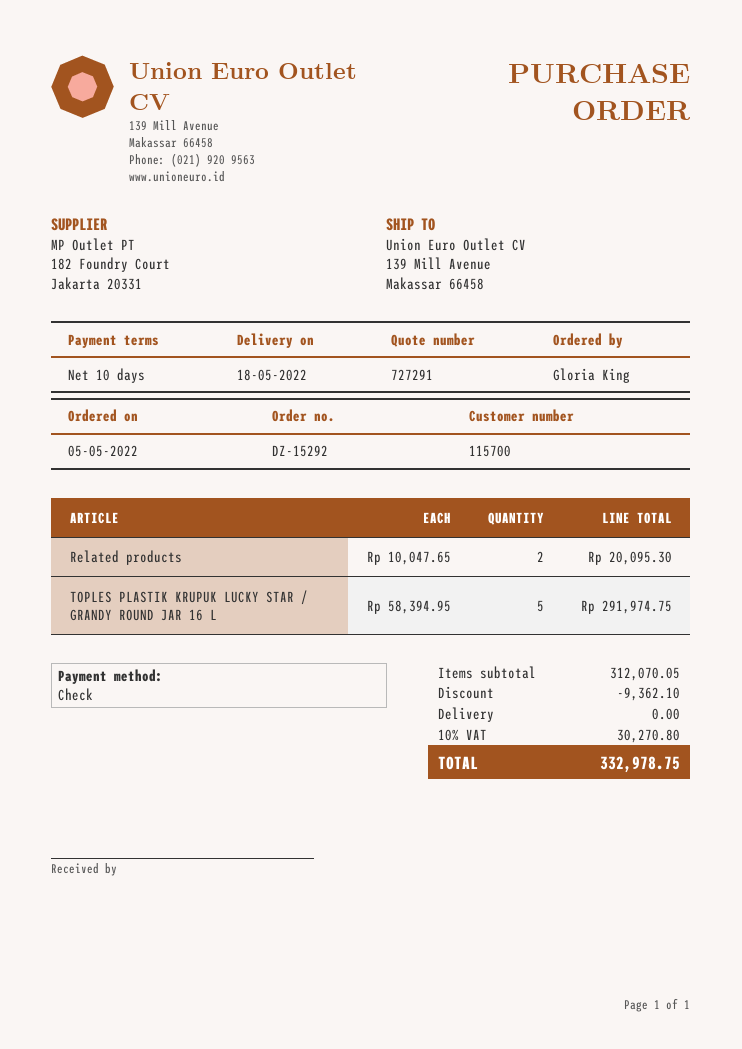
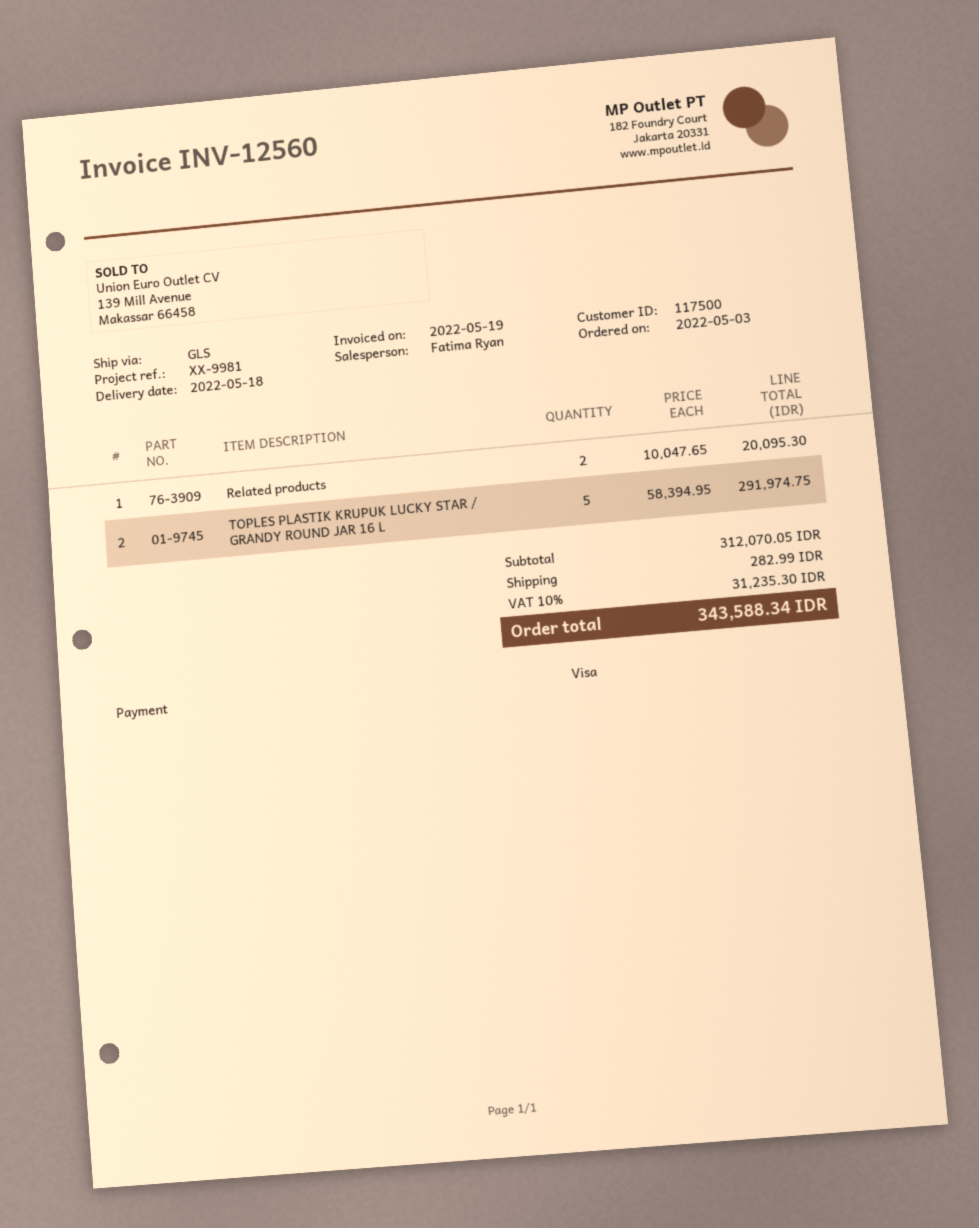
order date: 2022-05-05 -> 2022-05-03
customer number: 115700 -> 117500
payment method: cheque -> Visa
discount: 9362.10 -> none
shipping: 0.00 -> 282.99
tax: 10% = 30270.80 -> 10% = 31235.30
total: 332978.75 -> 343588.34

